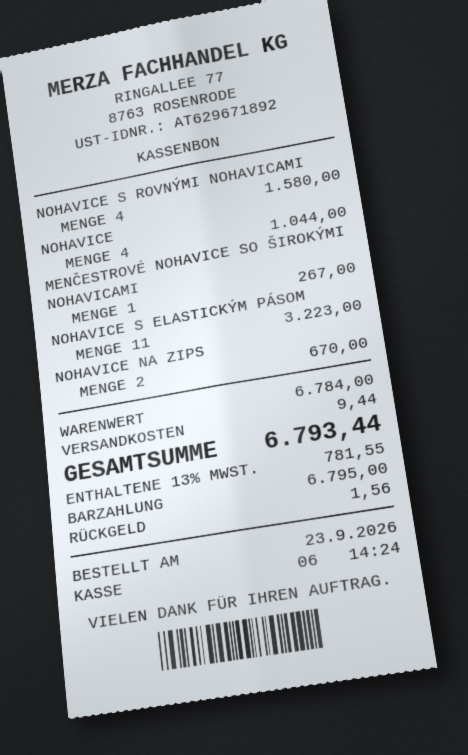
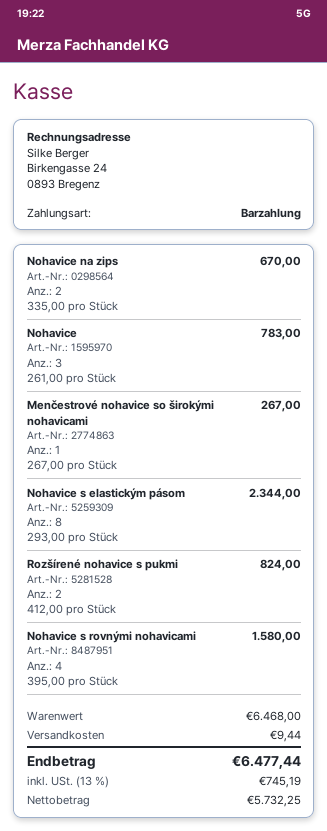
NOHAVICE: 4 for 1044.00 -> 3 for 783.00
NOHAVICE S ELASTICKÝM PÁSOM: 11 for 3223.00 -> 8 for 2344.00
Rozšírené nohavice s pukmi: none -> 2 for 824.00
subtotal: 6784.00 -> 6468.00
tax: 13% = 781.55 -> 13% = 745.19
total: 6793.44 -> 6477.44

